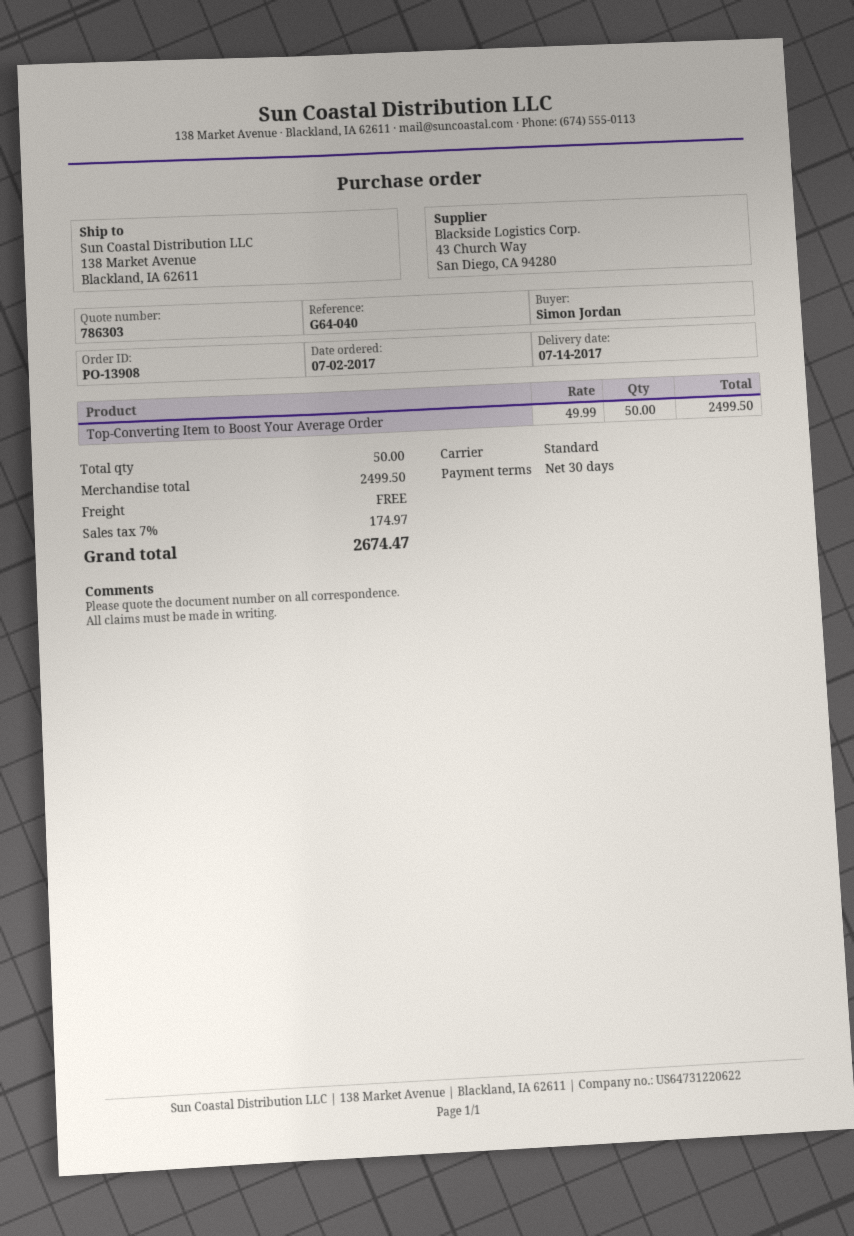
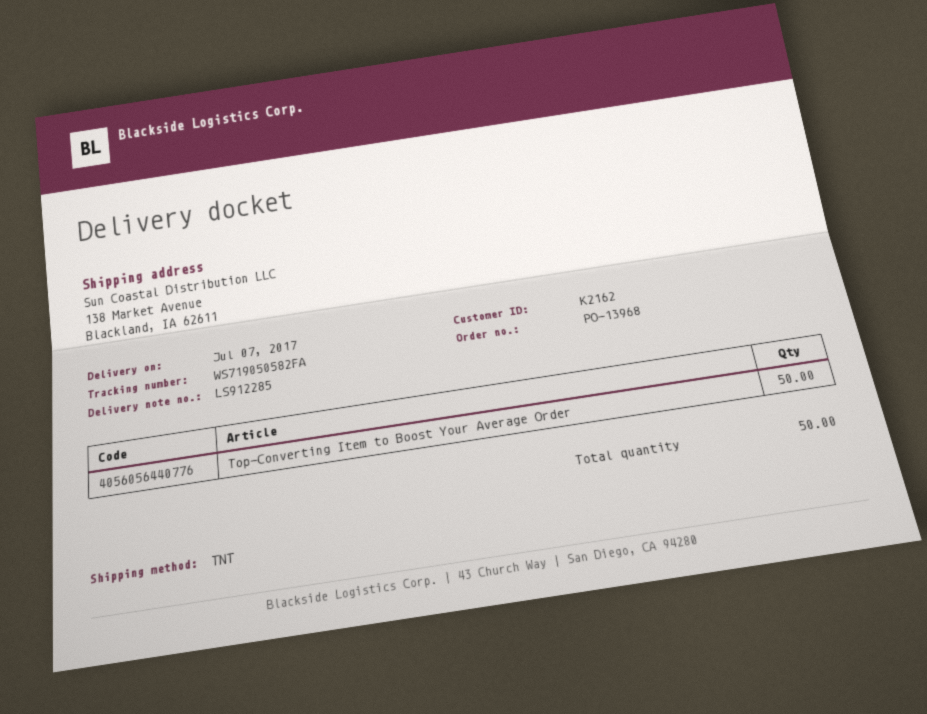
order number: PO-13908 -> PO-13968
delivery date: 2017-07-14 -> 2017-07-07
shipping method: standard -> TNT

